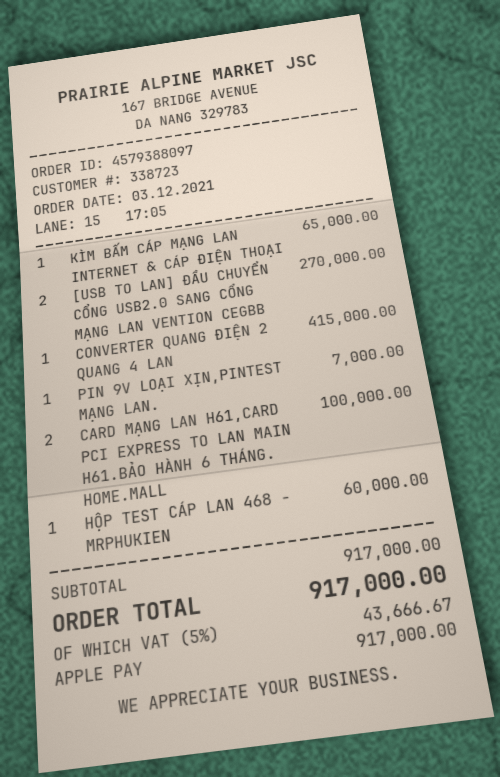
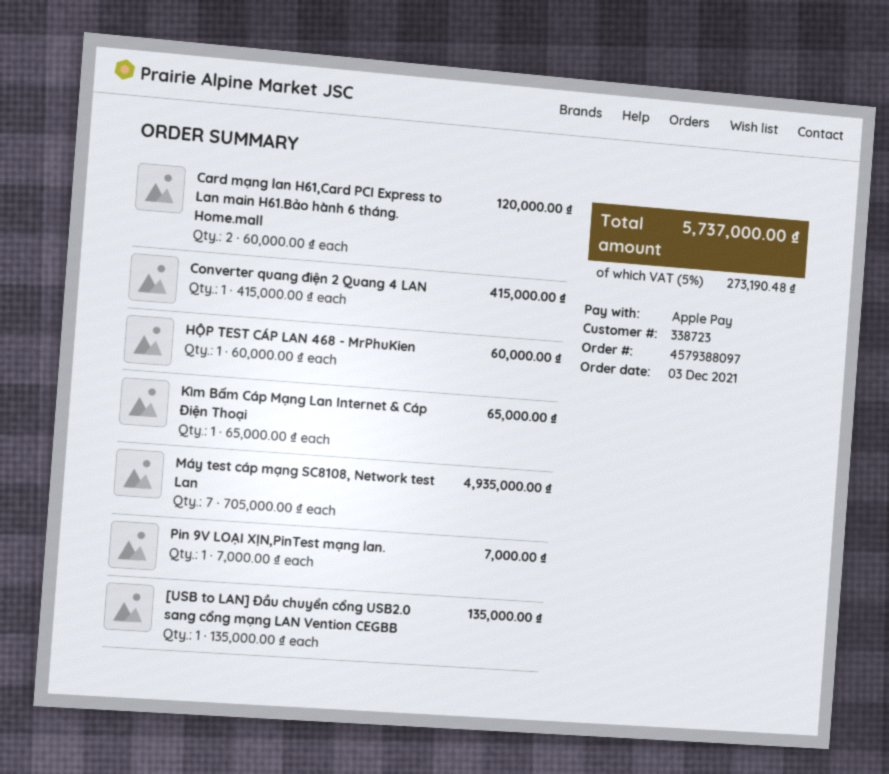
[USB TO LAN] ĐẦU CHUYỂN CỔNG USB2.0 SANG CỔNG MẠNG LAN VENTION CEGBB: 2 for 270000.00 -> 1 for 135000.00
CARD MẠNG LAN H61,CARD PCI EXPRESS TO LAN MAIN H61.BẢO HÀNH 6 THÁNG. HOME.MALL: 2 for 100000.00 -> 2 for 120000.00
Máy test cáp mạng SC8108, Network test Lan: none -> 7 for 4935000.00
tax: 5% = 43666.67 -> 5% = 273190.48
total: 917000.00 -> 5737000.00

